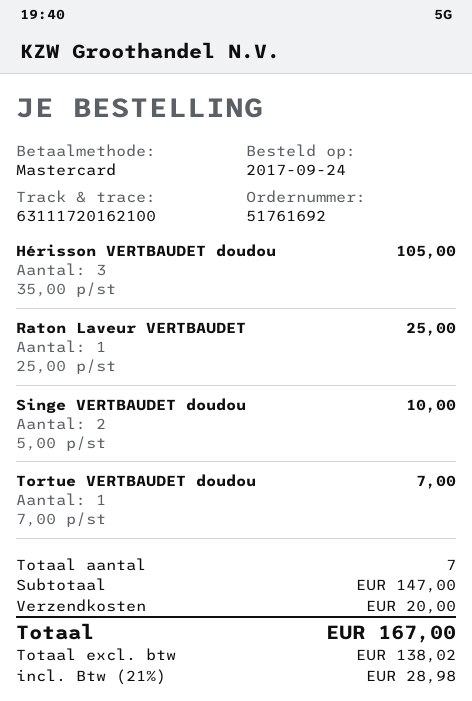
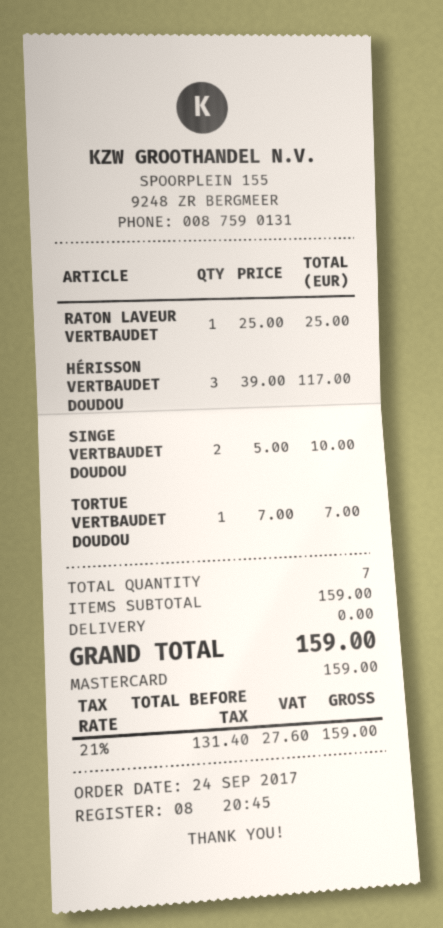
Hérisson VERTBAUDET doudou: 3 x 35.00 = 105.00 -> 3 x 39.00 = 117.00
subtotal: 147.00 -> 159.00
shipping: 20.00 -> 0.00
net: 138.02 -> 131.40
tax: 21% = 28.98 -> 21% = 27.60
total: 167.00 -> 159.00

